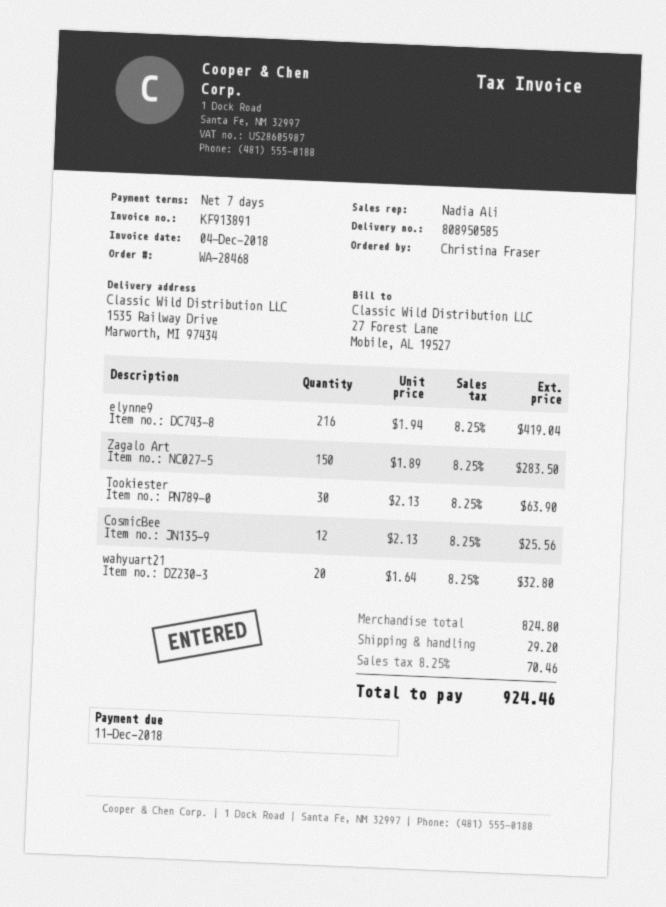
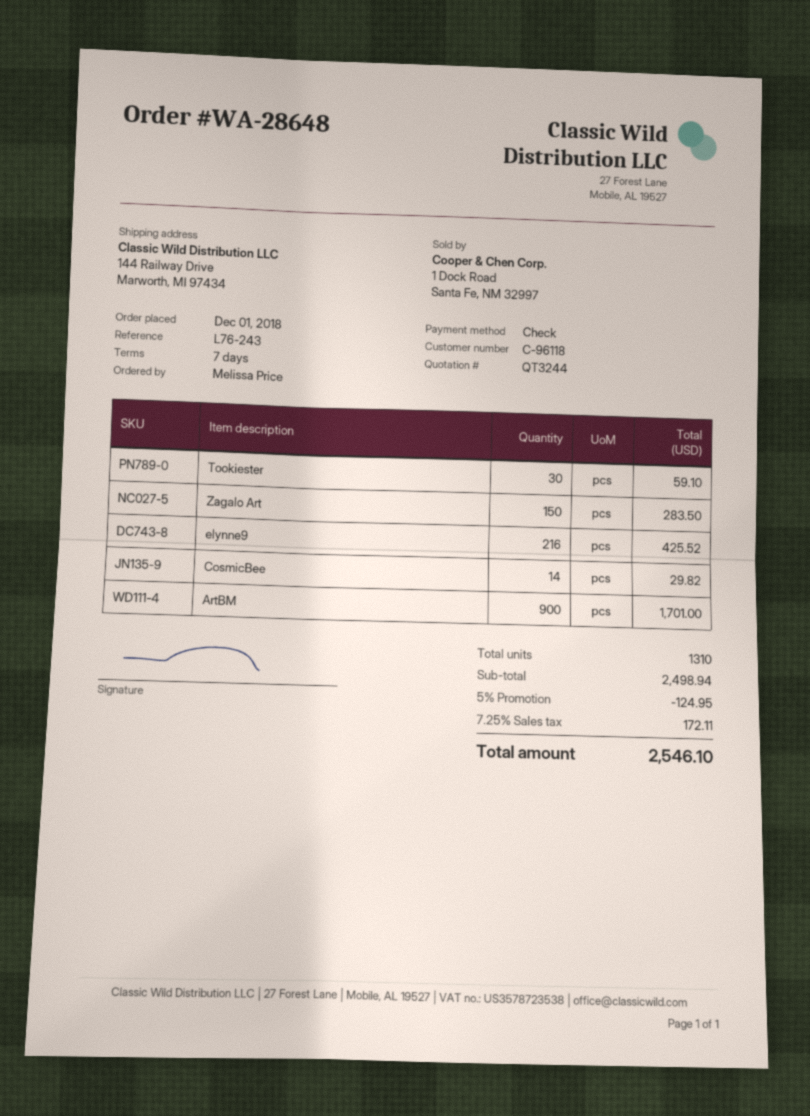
order number: WA-28468 -> WA-28648
ordered by: Christina Fraser -> Melissa Price
ship to: 1535 Railway Drive, Marworth, MI 97434 -> 144 Railway Drive, Marworth, MI 97434
elynne9: 216 for 419.04 -> 216 for 425.52
Tookiester: 30 for 63.90 -> 30 for 59.10
CosmicBee: 12 for 25.56 -> 14 for 29.82
wahyuart21: 20 for 32.80 -> none
ArtBM: none -> 900 for 1701.00
subtotal: 824.80 -> 2498.94
discount: none -> 5% = 124.95
shipping: 29.20 -> none
tax: 8.25% = 70.46 -> 7.25% = 172.11
total: 924.46 -> 2546.10

